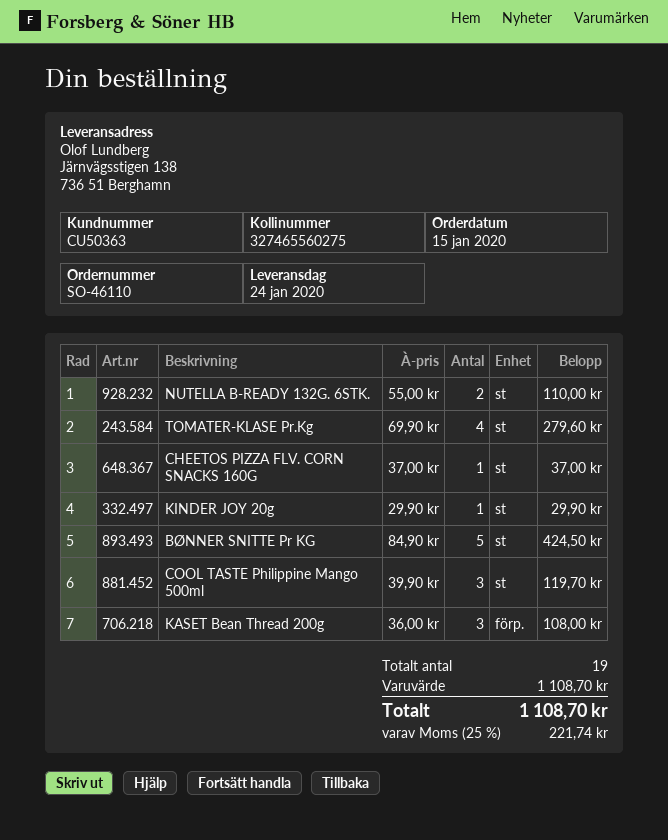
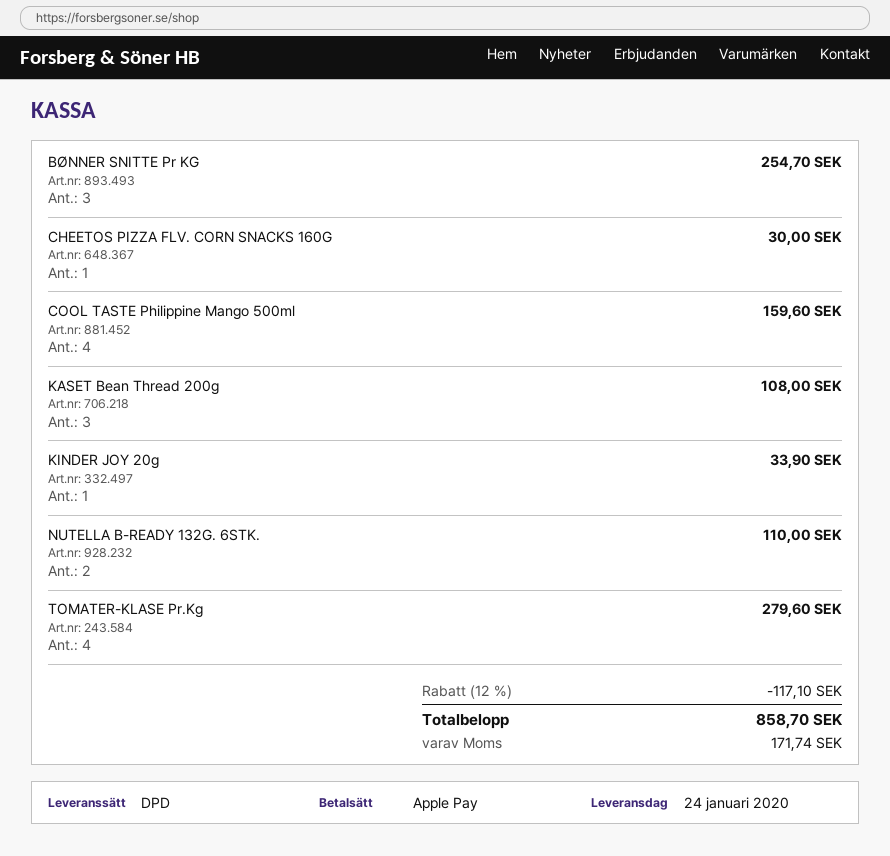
CHEETOS PIZZA FLV. CORN SNACKS 160G: 1 for 37.00 -> 1 for 30.00
KINDER JOY 20g: 1 for 29.90 -> 1 for 33.90
BØNNER SNITTE Pr KG: 5 for 424.50 -> 3 for 254.70
COOL TASTE Philippine Mango 500ml: 3 for 119.70 -> 4 for 159.60
discount: none -> 12% = 117.10
tax: 221.74 -> 171.74
total: 1108.70 -> 858.70

